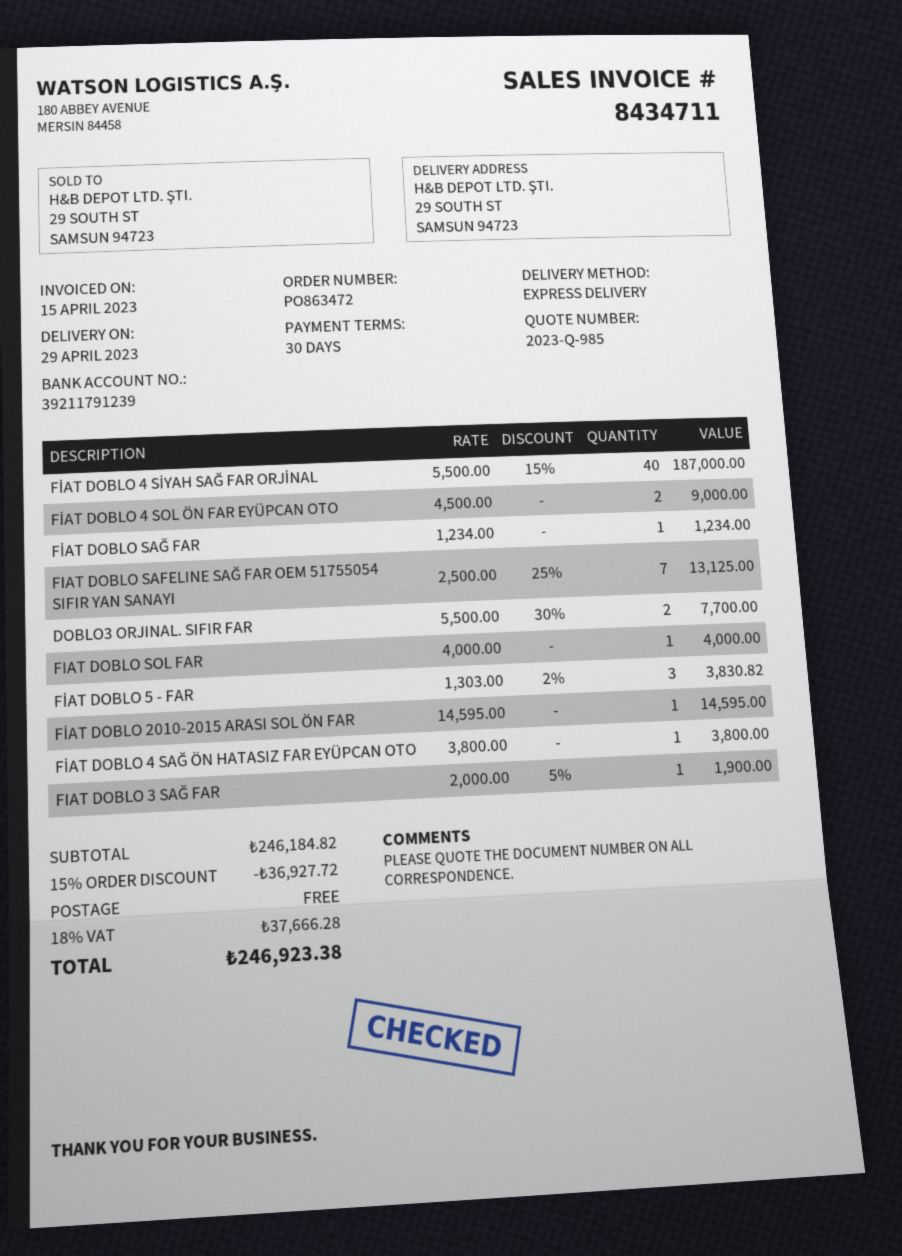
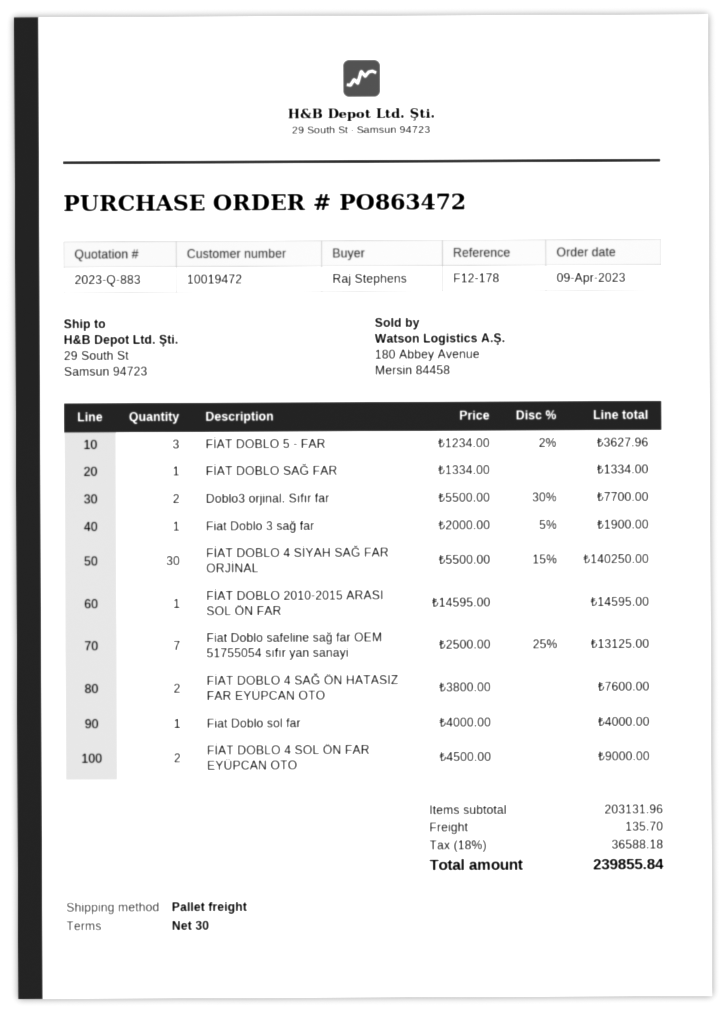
quote number: 2023-Q-985 -> 2023-Q-883
shipping method: express -> pallet freight
FİAT DOBLO 4 SİYAH SAĞ FAR ORJİNAL: 40 x 5500.00 - 15% = 187000.00 -> 30 x 5500.00 - 15% = 140250.00
FİAT DOBLO SAĞ FAR: 1 x 1234.00 = 1234.00 -> 1 x 1334.00 = 1334.00
FİAT DOBLO 5 - FAR: 3 x 1303.00 - 2% = 3830.82 -> 3 x 1234.00 - 2% = 3627.96
FİAT DOBLO 4 SAĞ ÖN HATASIZ FAR EYÜPCAN OTO: 1 x 3800.00 = 3800.00 -> 2 x 3800.00 = 7600.00
subtotal: 246184.82 -> 203131.96
discount: 15% = 36927.72 -> none
shipping: 0.00 -> 135.70
tax: 18% = 37666.28 -> 18% = 36588.18
total: 246923.38 -> 239855.84

